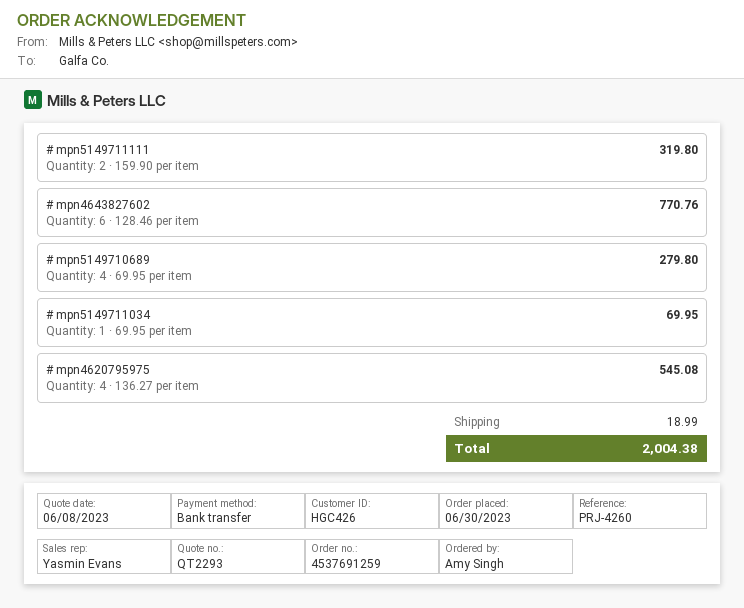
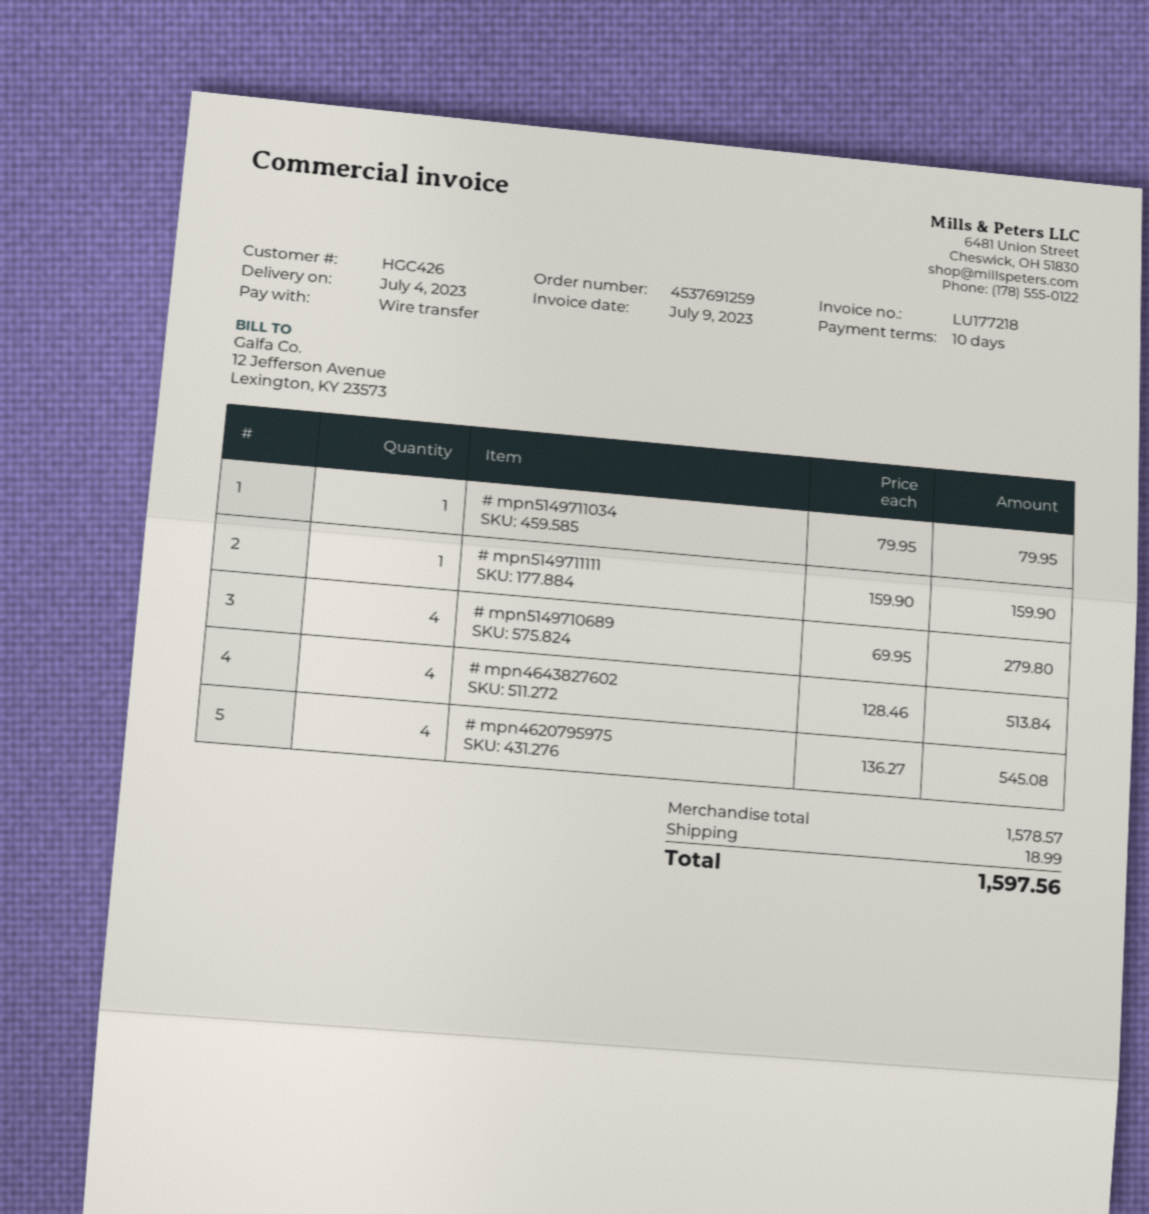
# mpn5149711111: 2 x 159.90 = 319.80 -> 1 x 159.90 = 159.90
# mpn4643827602: 6 x 128.46 = 770.76 -> 4 x 128.46 = 513.84
# mpn5149711034: 1 x 69.95 = 69.95 -> 1 x 79.95 = 79.95
total: 2004.38 -> 1597.56

